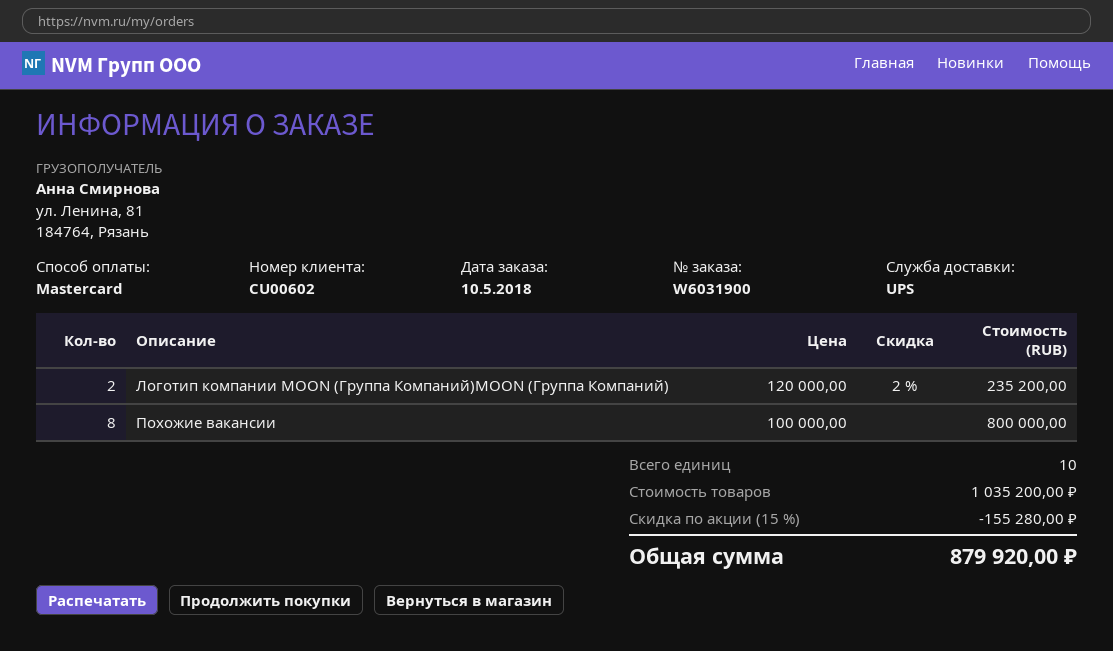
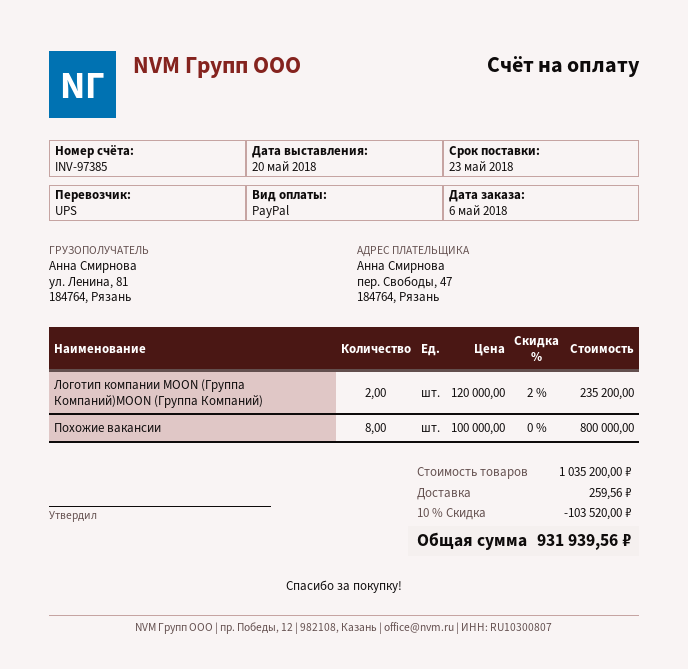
order date: 2018-05-10 -> 2018-05-06
payment method: Mastercard -> PayPal
discount: 15% = 155280.00 -> 10% = 103520.00
shipping: none -> 259.56
total: 879920.00 -> 931939.56

